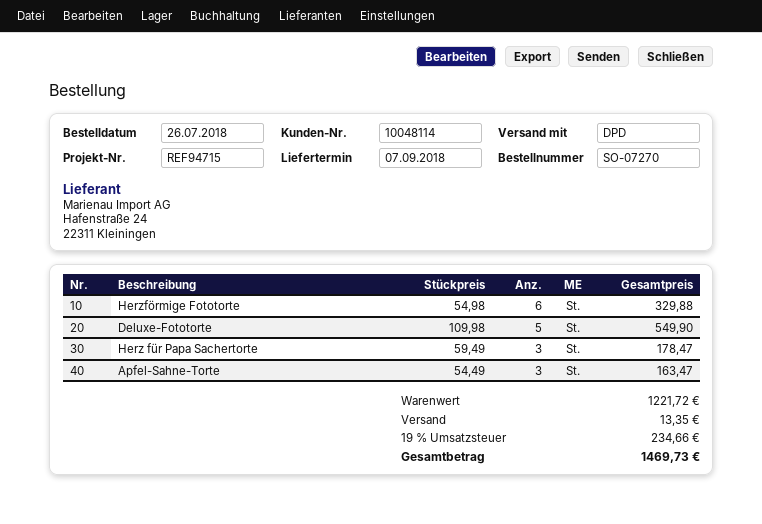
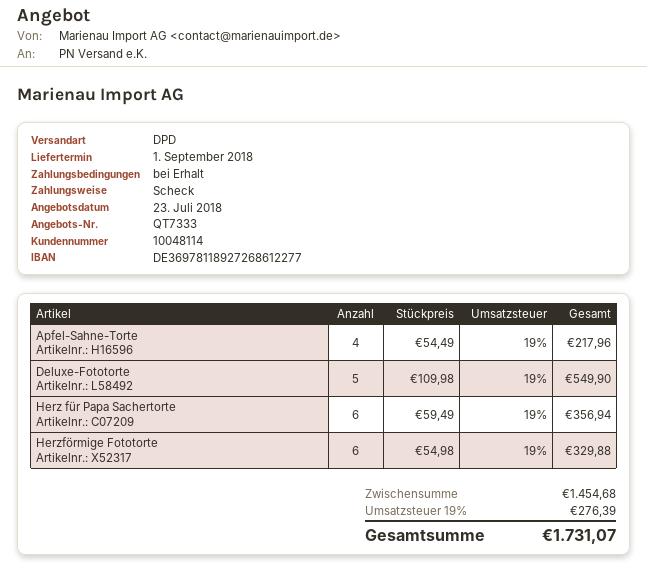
delivery date: 2018-09-07 -> 2018-09-01
Herz für Papa Sachertorte: 3 x 59.49 = 178.47 -> 6 x 59.49 = 356.94
Apfel-Sahne-Torte: 3 x 54.49 = 163.47 -> 4 x 54.49 = 217.96
subtotal: 1221.72 -> 1454.68
shipping: 13.35 -> none
tax: 19% = 234.66 -> 19% = 276.39
total: 1469.73 -> 1731.07

